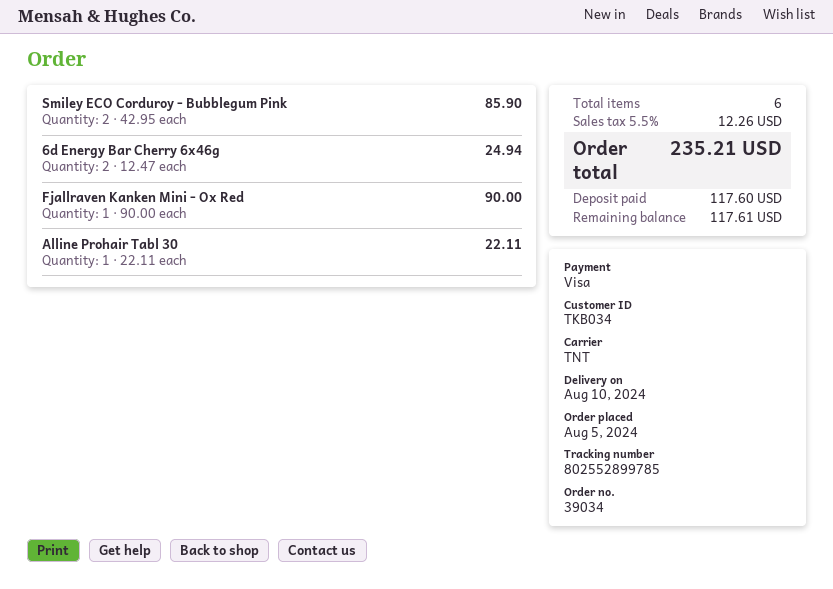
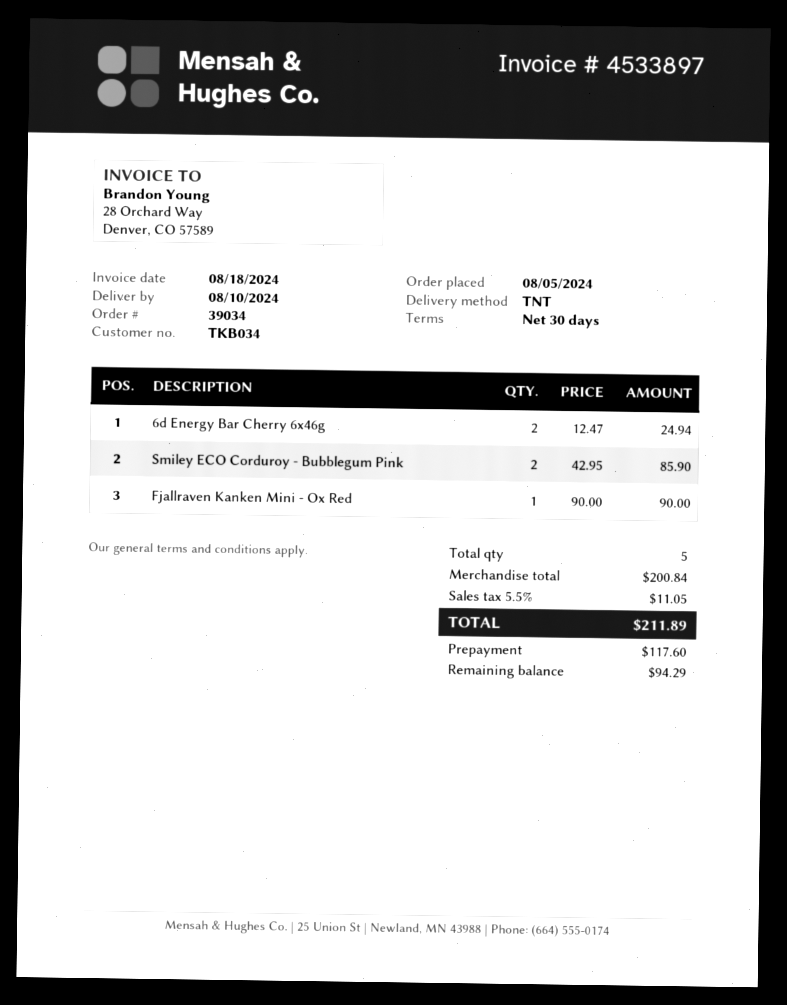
Alline Prohair Tabl 30: 1 x 22.11 = 22.11 -> none
total quantity: 6 -> 5
tax: 5.5% = 12.26 -> 5.5% = 11.05
total: 235.21 -> 211.89
balance: 117.61 -> 94.29

